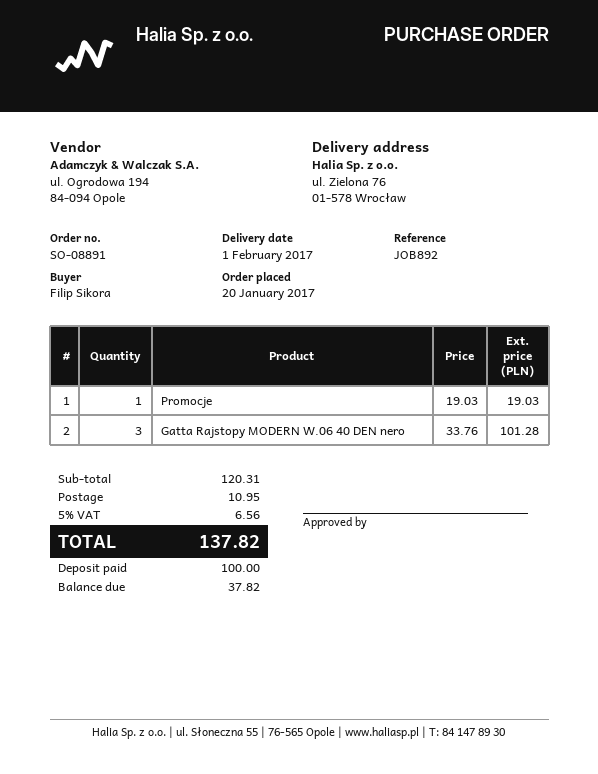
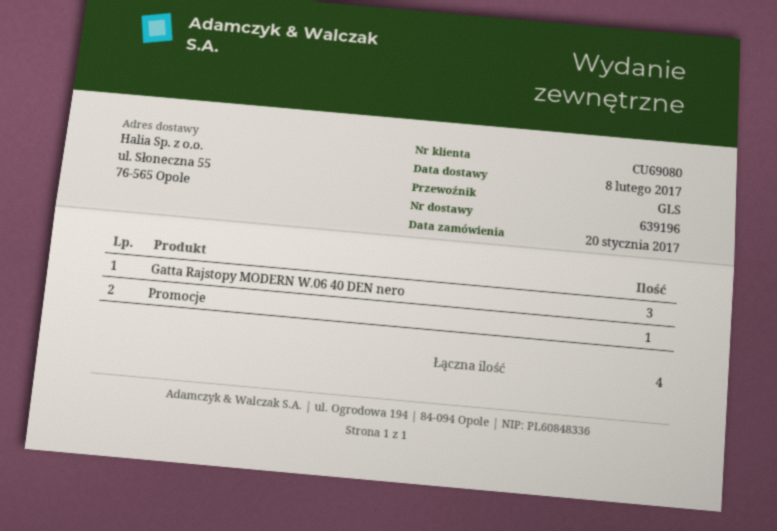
delivery date: 2017-02-01 -> 2017-02-08
ship to: ul. Zielona 76, 01-578 Wrocław -> ul. Słoneczna 55, 76-565 Opole

